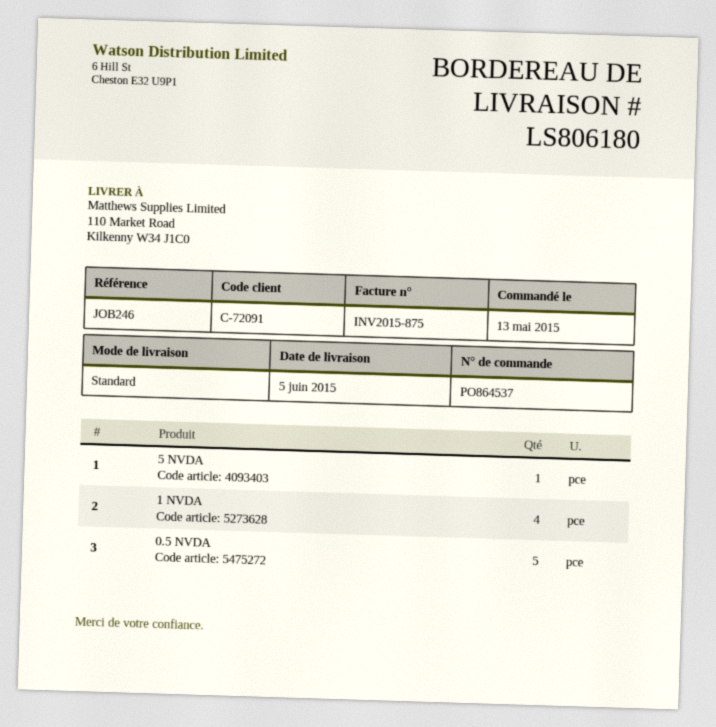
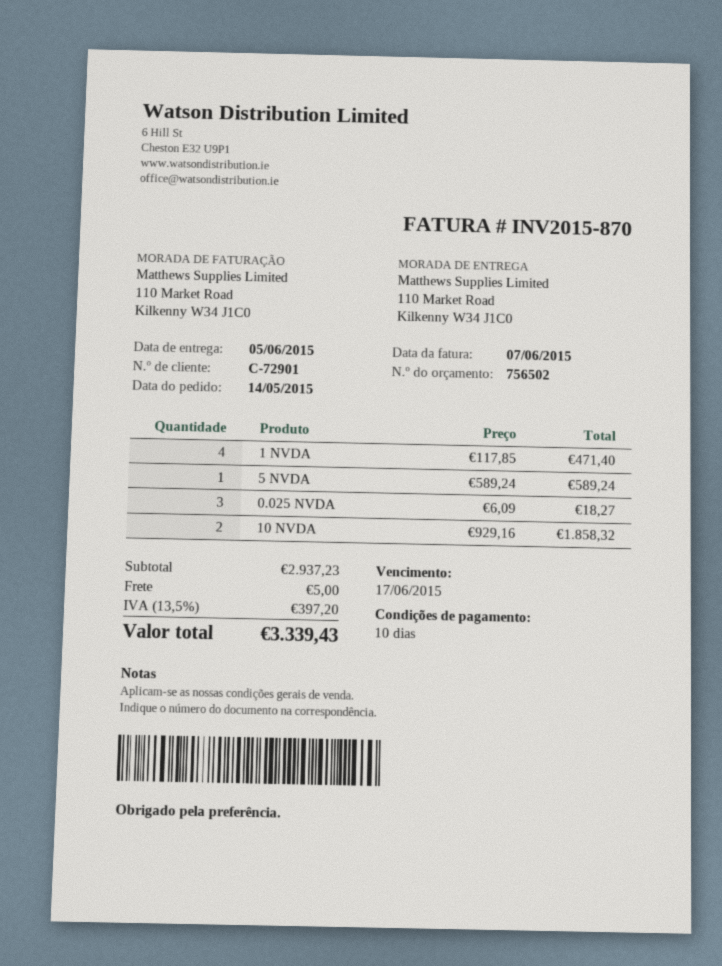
order date: 2015-05-13 -> 2015-05-14
invoice number: INV2015-875 -> INV2015-870
customer number: C-72091 -> C-72901
0.5 NVDA: 5 -> none
0.025 NVDA: none -> 3
10 NVDA: none -> 2

